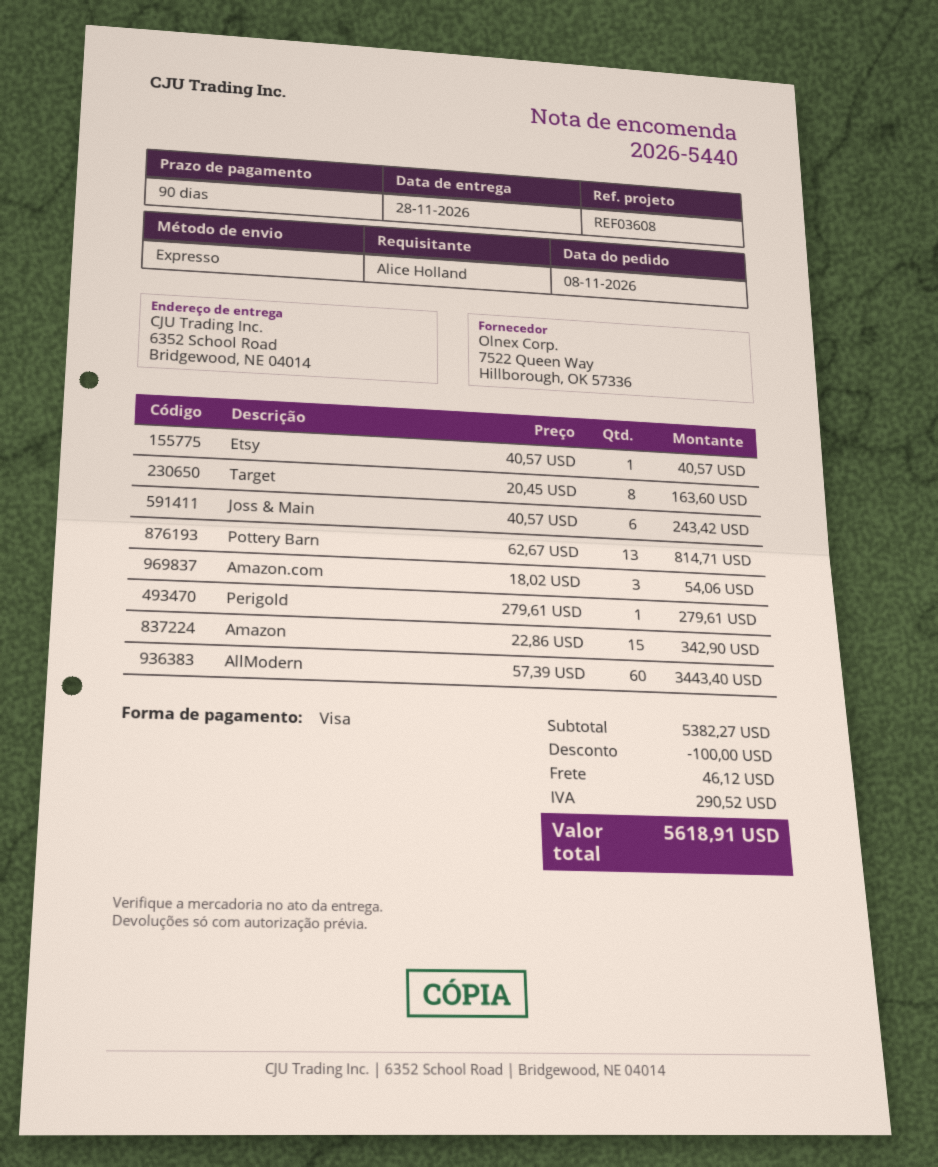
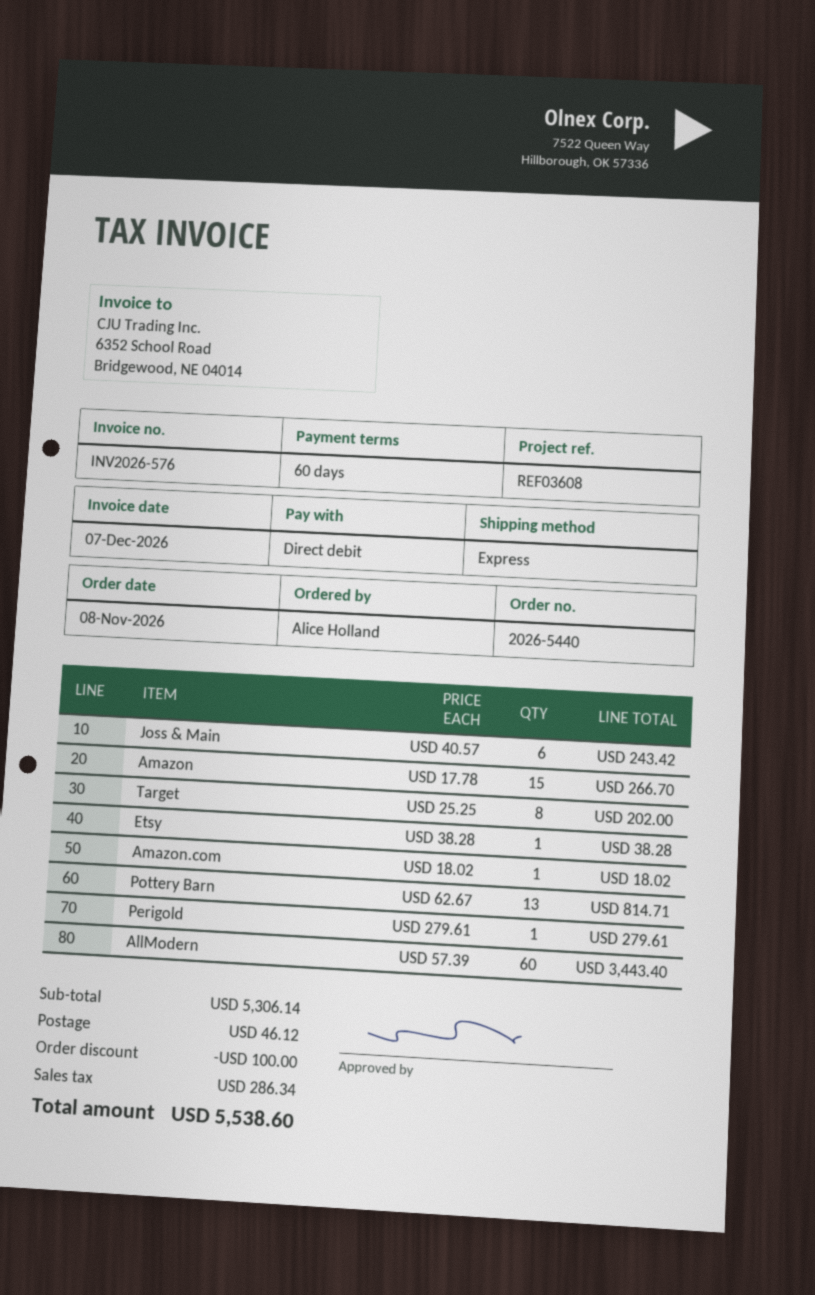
payment terms: 90 days -> 60 days
payment method: Visa -> direct debit
Etsy: 1 x 40.57 = 40.57 -> 1 x 38.28 = 38.28
Target: 8 x 20.45 = 163.60 -> 8 x 25.25 = 202.00
Amazon.com: 3 x 18.02 = 54.06 -> 1 x 18.02 = 18.02
Amazon: 15 x 22.86 = 342.90 -> 15 x 17.78 = 266.70
subtotal: 5382.27 -> 5306.14
tax: 290.52 -> 286.34
total: 5618.91 -> 5538.60

